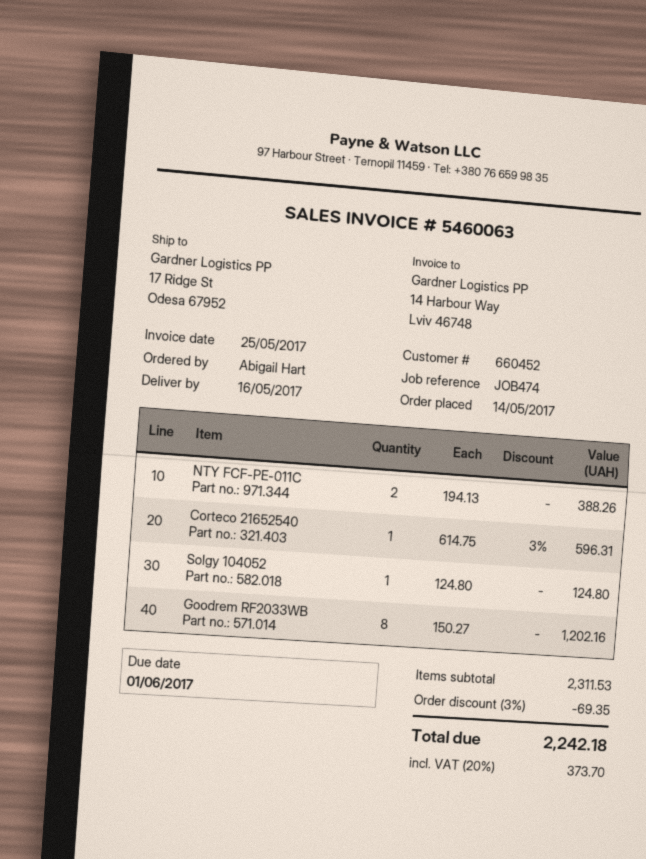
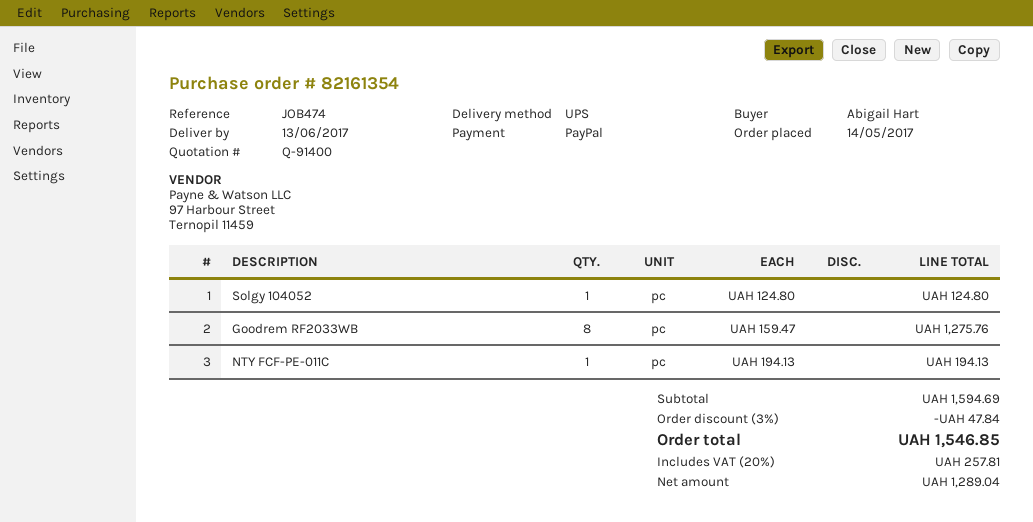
delivery date: 2017-05-16 -> 2017-06-13
NTY FCF-PE-011C: 2 x 194.13 = 388.26 -> 1 x 194.13 = 194.13
Corteco 21652540: 1 x 614.75 - 3% = 596.31 -> none
Goodrem RF2033WB: 8 x 150.27 = 1202.16 -> 8 x 159.47 = 1275.76
subtotal: 2311.53 -> 1594.69
discount: 3% = 69.35 -> 3% = 47.84
tax: 20% = 373.70 -> 20% = 257.81
total: 2242.18 -> 1546.85

